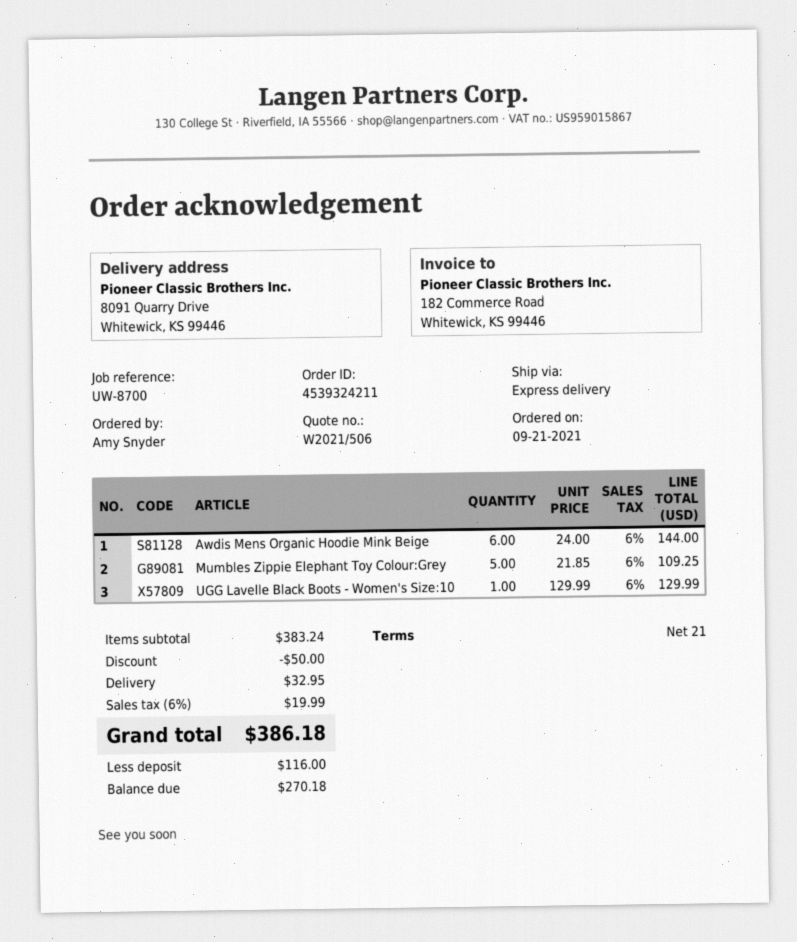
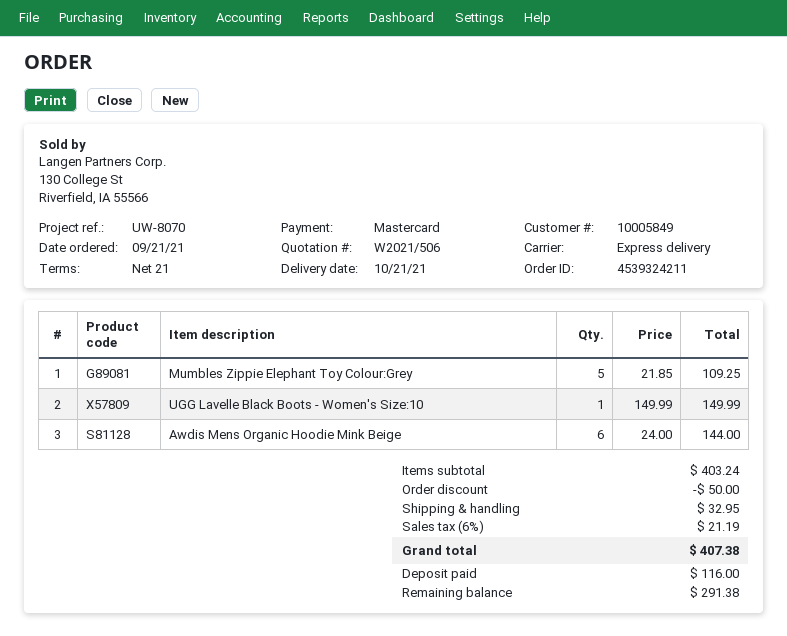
reference: UW-8700 -> UW-8070
UGG Lavelle Black Boots - Women's Size:10: 1 x 129.99 = 129.99 -> 1 x 149.99 = 149.99
subtotal: 383.24 -> 403.24
tax: 6% = 19.99 -> 6% = 21.19
total: 386.18 -> 407.38
balance: 270.18 -> 291.38

